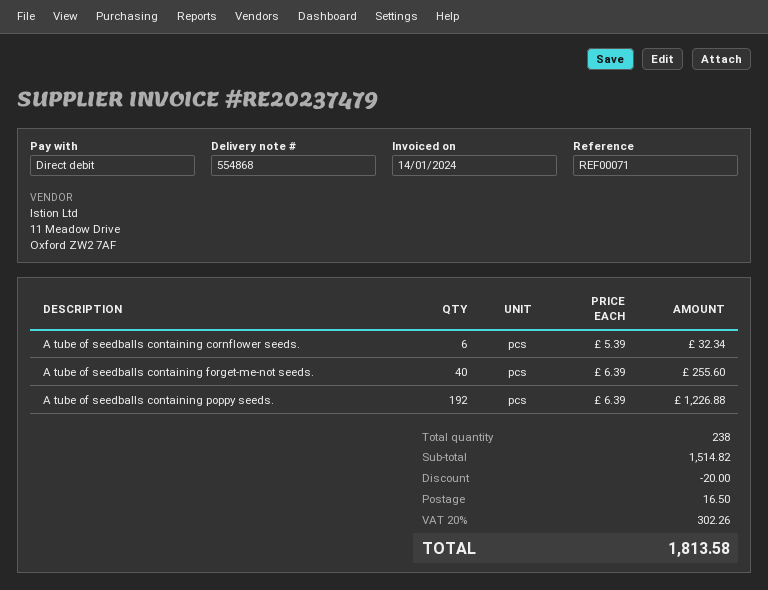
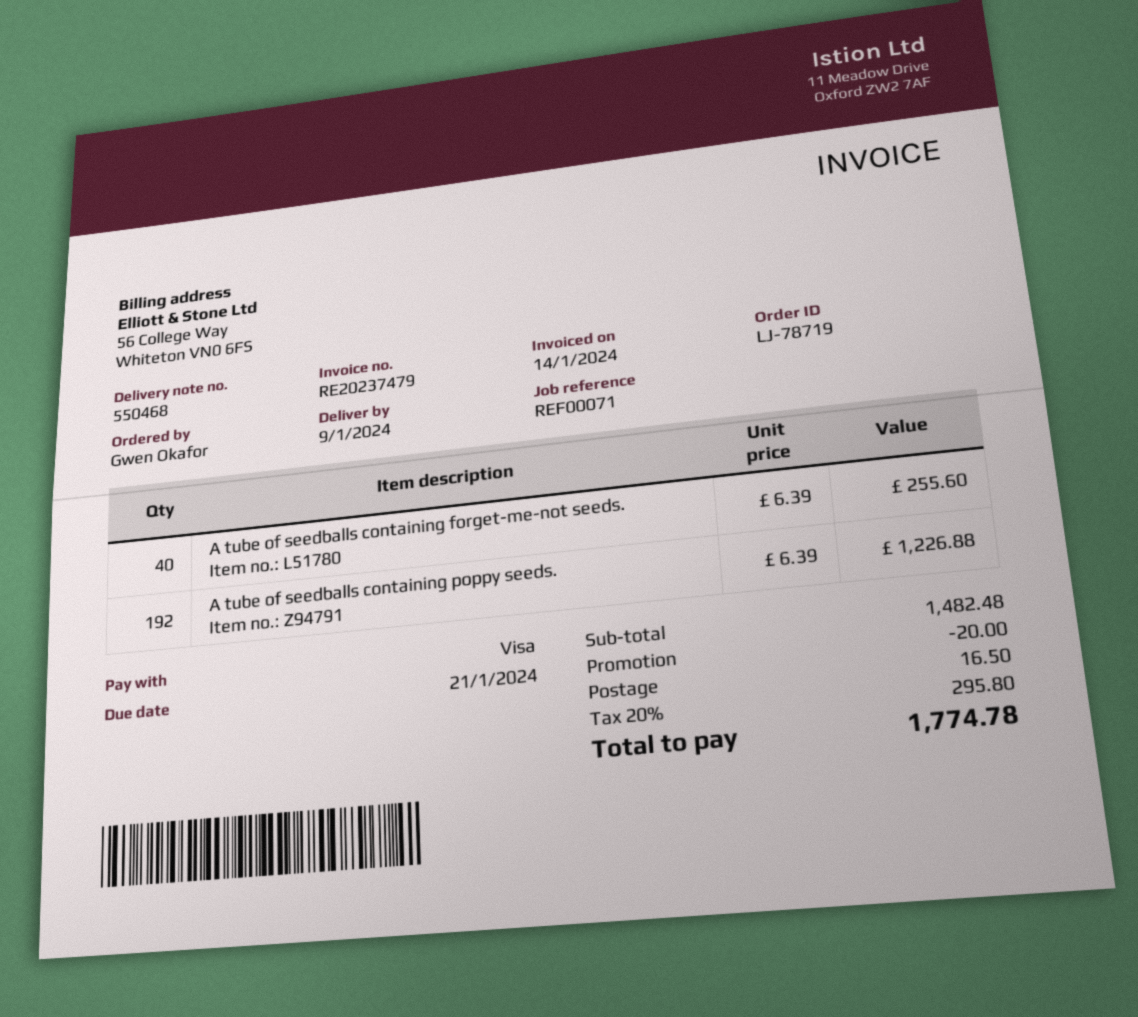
delivery note number: 554868 -> 550468
payment method: direct debit -> Visa
A tube of seedballs containing cornflower seeds.: 6 x 5.39 = 32.34 -> none
subtotal: 1514.82 -> 1482.48
tax: 20% = 302.26 -> 20% = 295.80
total: 1813.58 -> 1774.78

